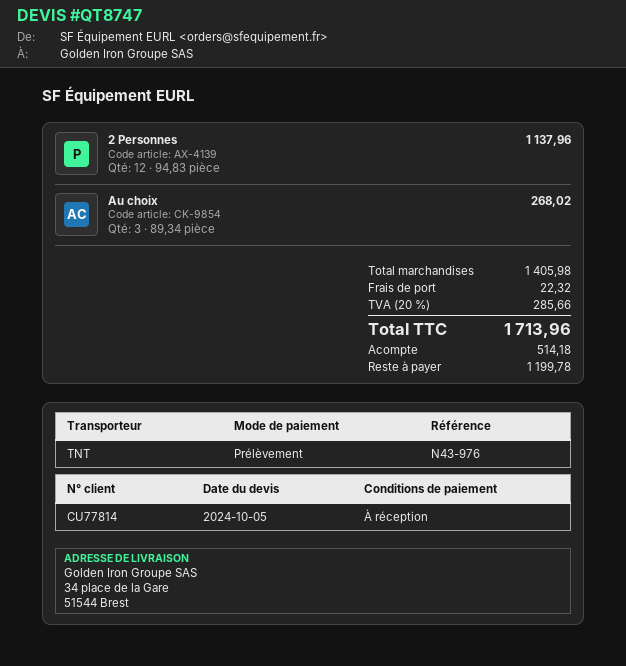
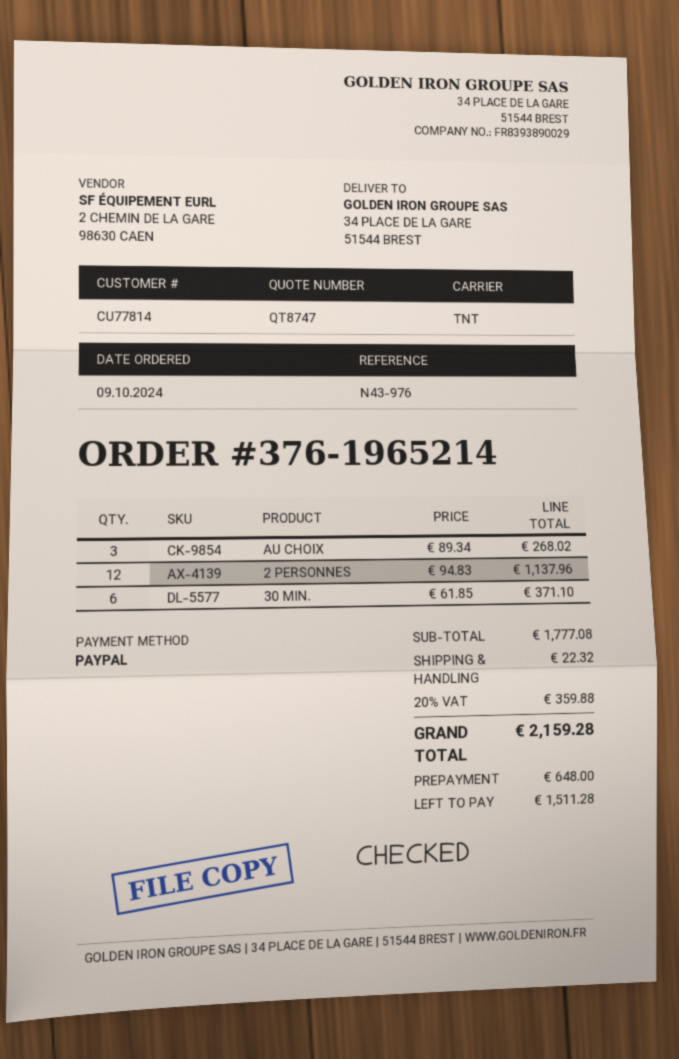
payment method: direct debit -> PayPal
30 MIN.: none -> 6 x 61.85 = 371.10
subtotal: 1405.98 -> 1777.08
tax: 20% = 285.66 -> 20% = 359.88
total: 1713.96 -> 2159.28
deposit: 514.18 -> 648.00
balance: 1199.78 -> 1511.28

